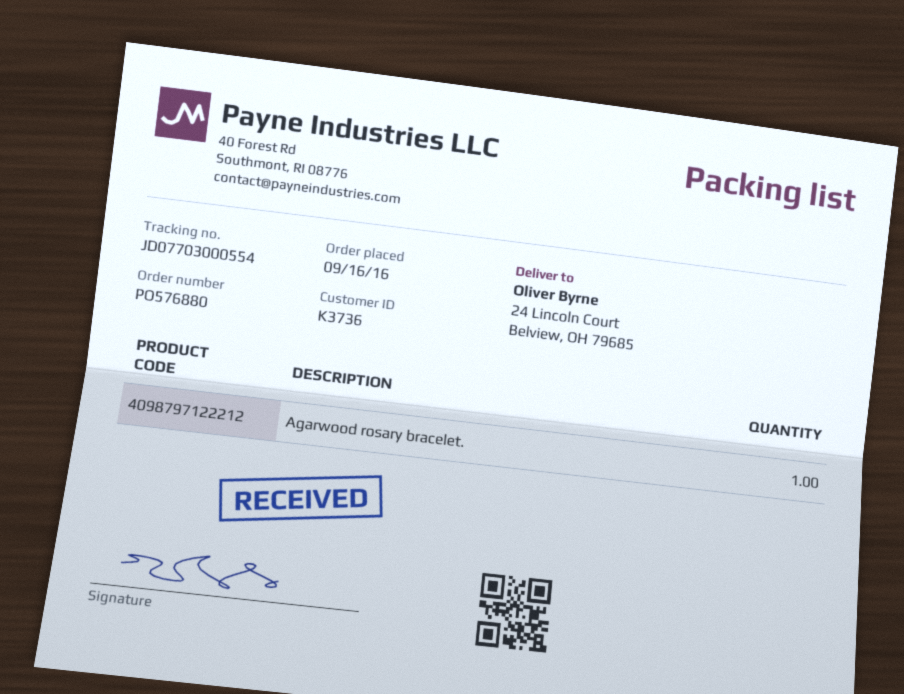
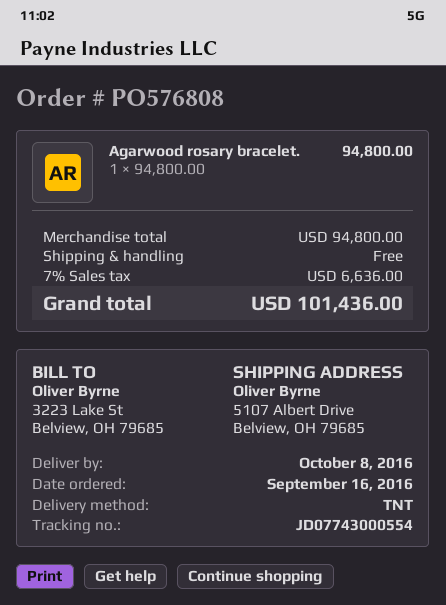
order number: PO576880 -> PO576808
tracking number: JD07703000554 -> JD07743000554
ship to: 24 Lincoln Court, Belview, OH 79685 -> 5107 Albert Drive, Belview, OH 79685

